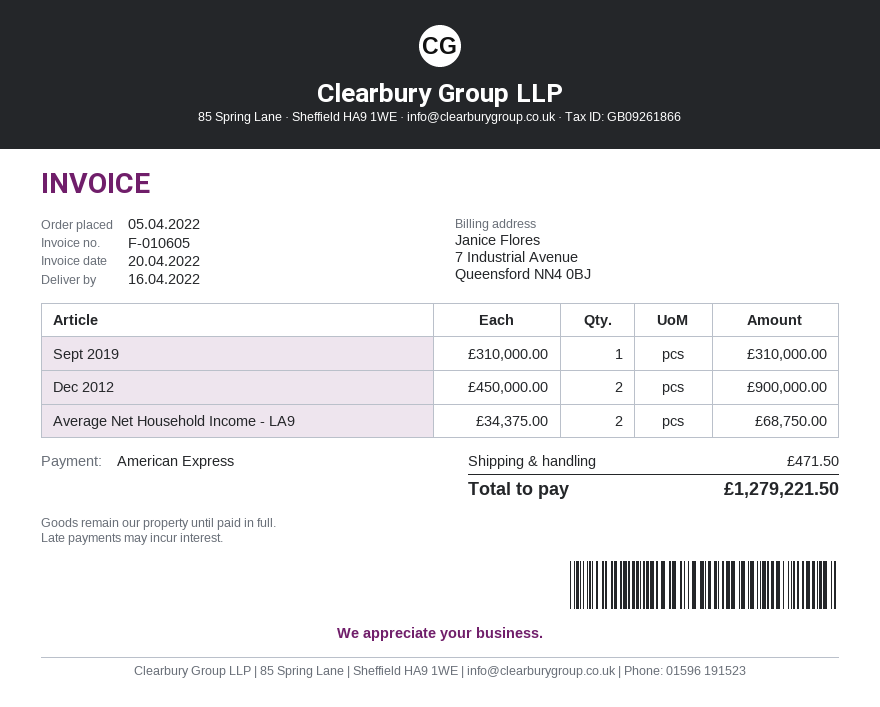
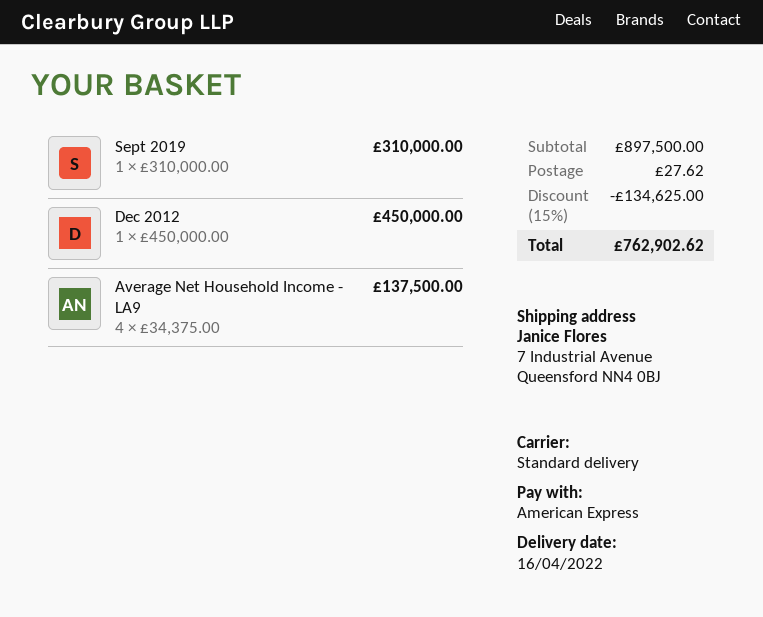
Dec 2012: 2 x 450000.00 = 900000.00 -> 1 x 450000.00 = 450000.00
Average Net Household Income - LA9: 2 x 34375.00 = 68750.00 -> 4 x 34375.00 = 137500.00
discount: none -> 15% = 134625.00
shipping: 471.50 -> 27.62
total: 1279221.50 -> 762902.62

